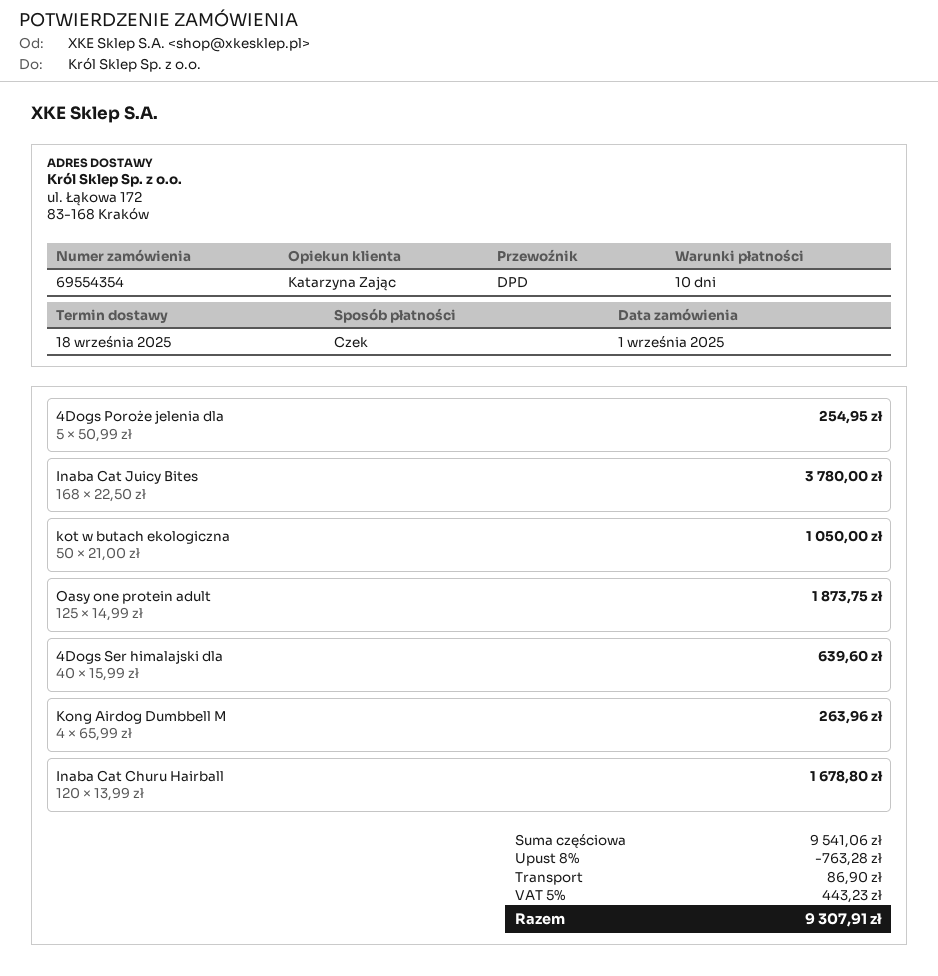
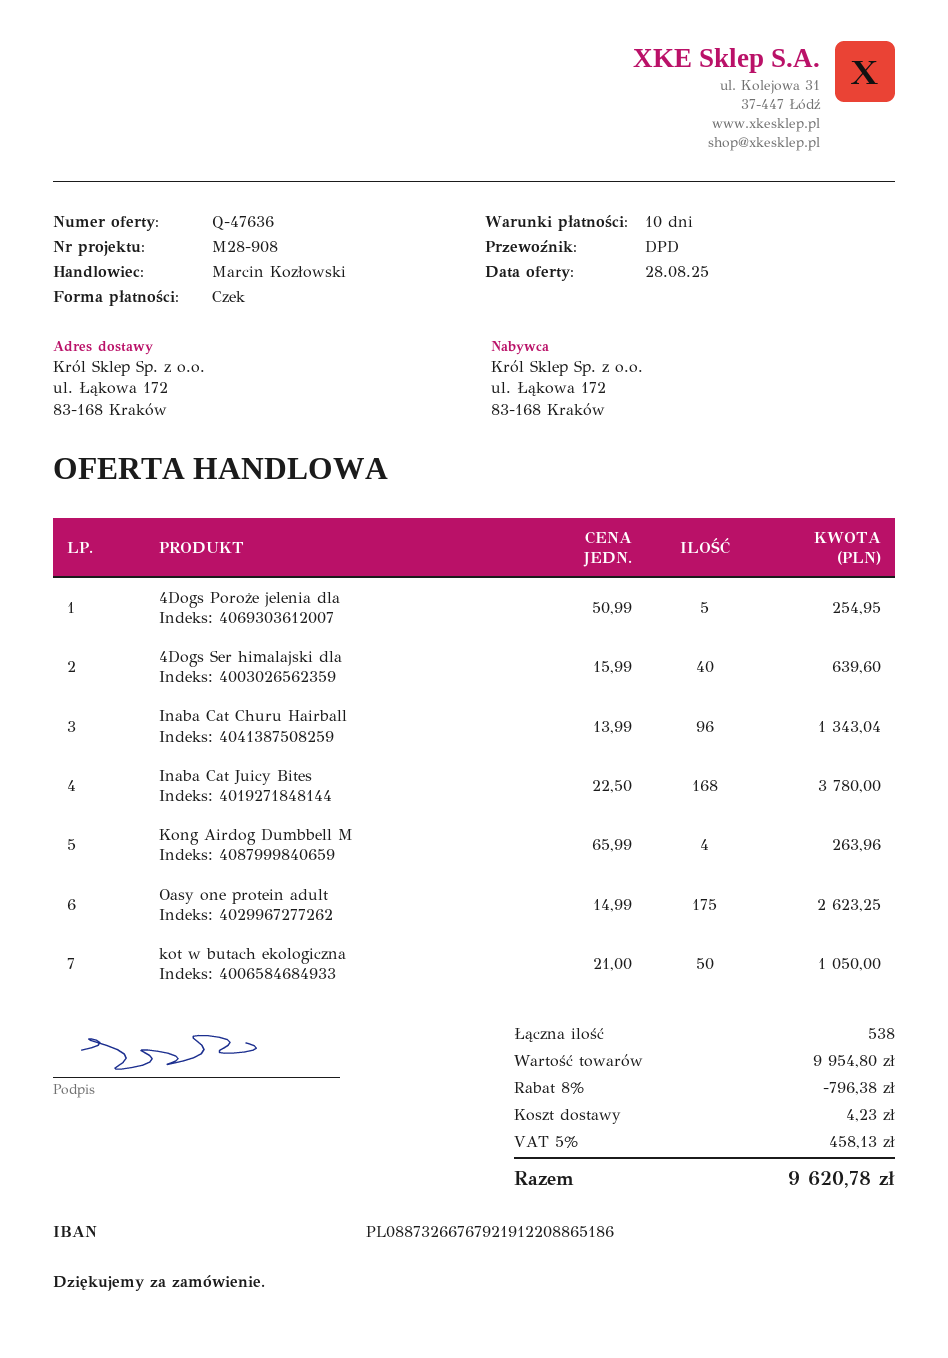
sales rep: Katarzyna Zając -> Marcin Kozłowski
Oasy one protein adult: 125 x 14.99 = 1873.75 -> 175 x 14.99 = 2623.25
Inaba Cat Churu Hairball: 120 x 13.99 = 1678.80 -> 96 x 13.99 = 1343.04
subtotal: 9541.06 -> 9954.80
discount: 8% = 763.28 -> 8% = 796.38
shipping: 86.90 -> 4.23
tax: 5% = 443.23 -> 5% = 458.13
total: 9307.91 -> 9620.78

